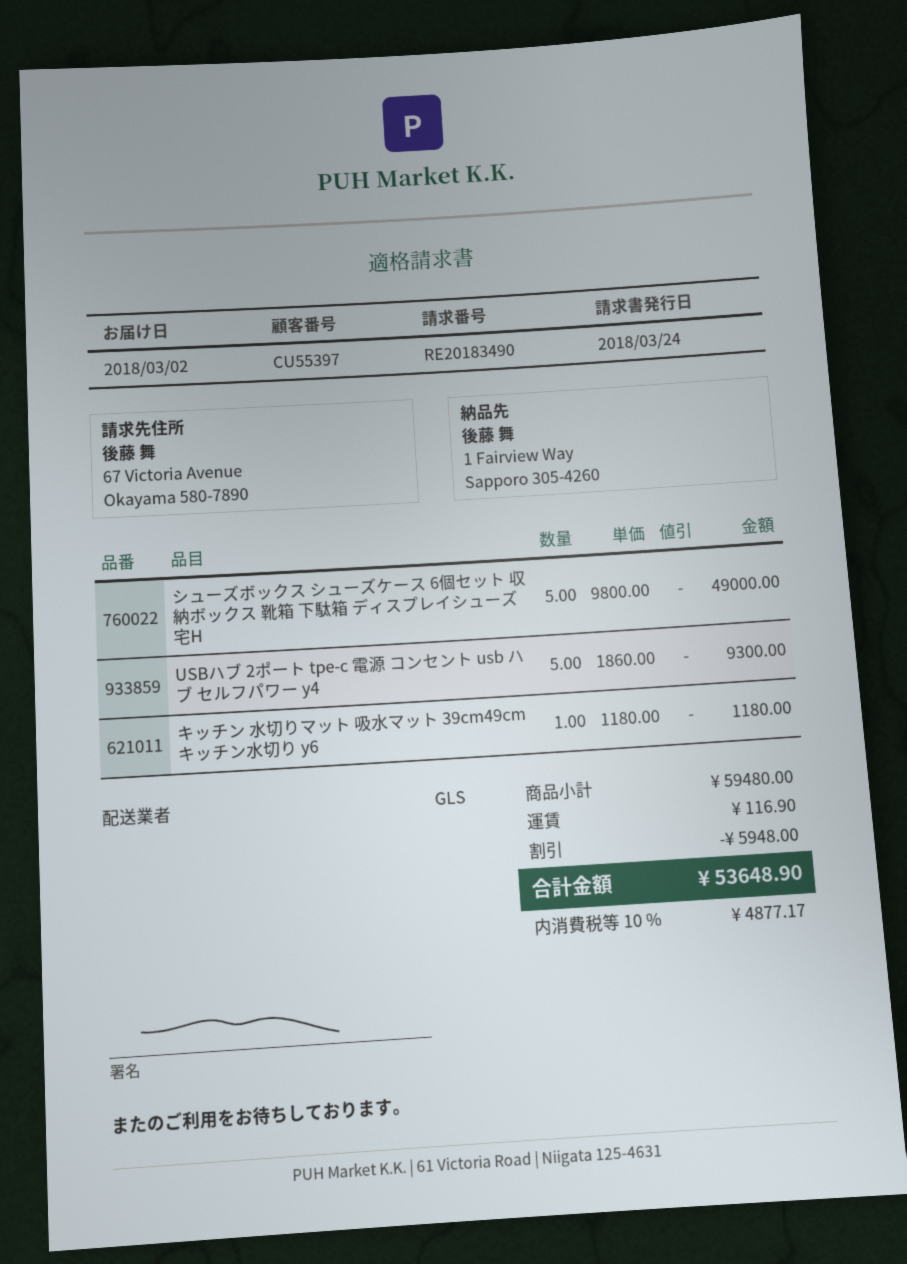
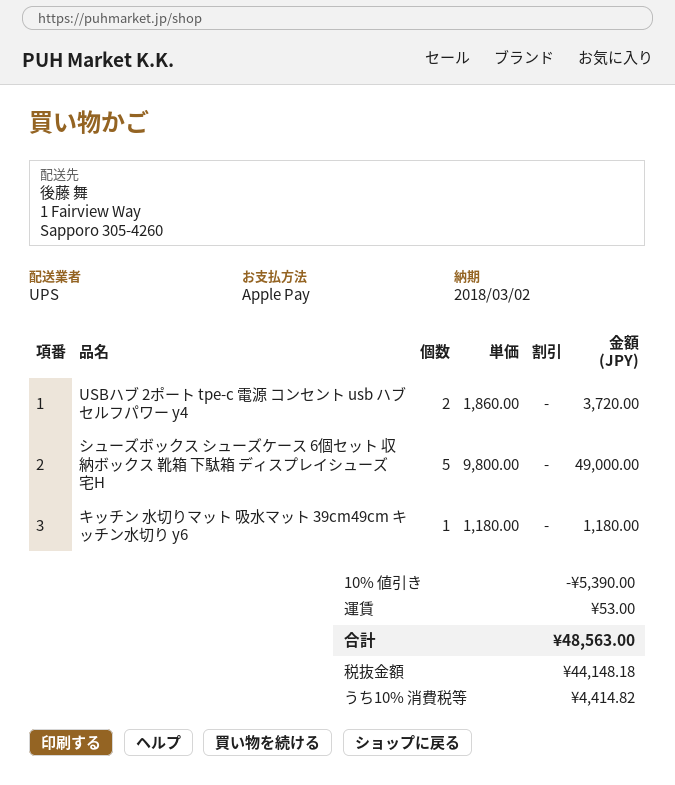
shipping method: GLS -> UPS
USBハブ 2ポート tpe-c 電源 コンセント usb ハブ セルフパワー y4: 5 x 1860.00 = 9300.00 -> 2 x 1860.00 = 3720.00
discount: 5948.00 -> 5390.00
shipping: 116.90 -> 53.00
tax: 10% = 4877.17 -> 10% = 4414.82
total: 53648.90 -> 48563.00

